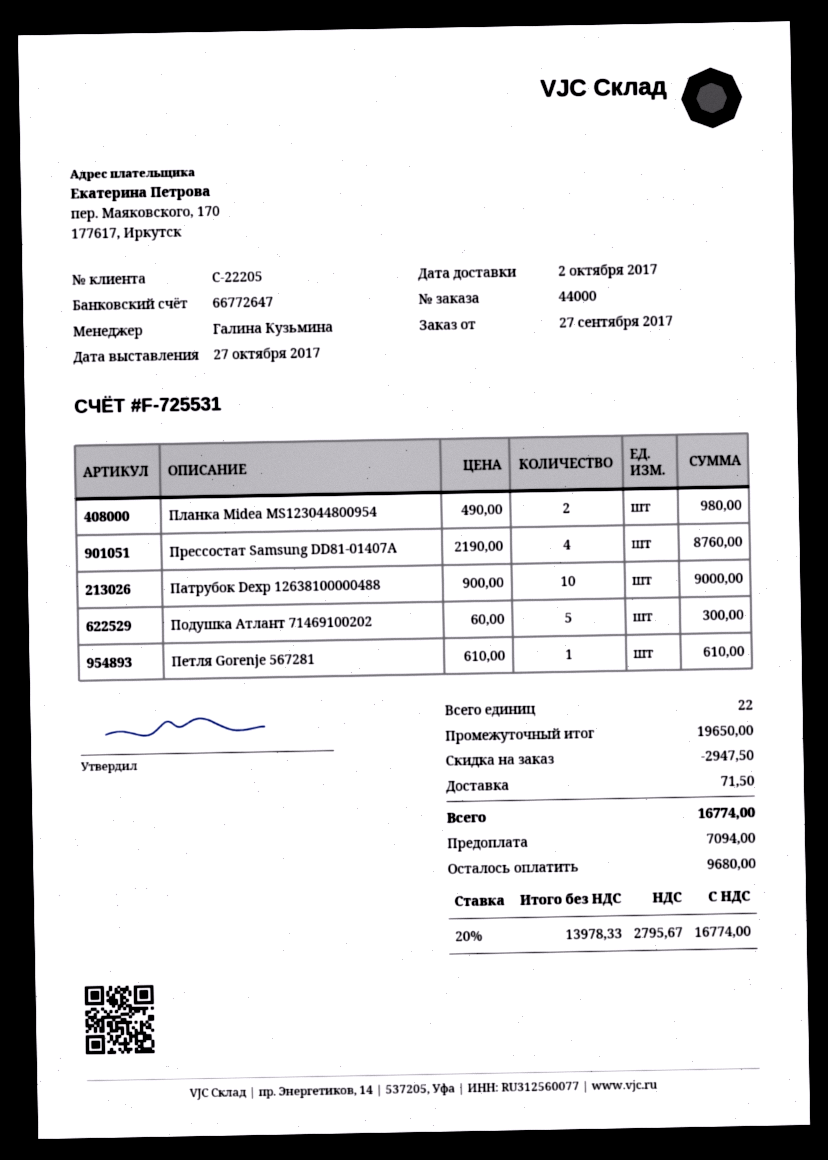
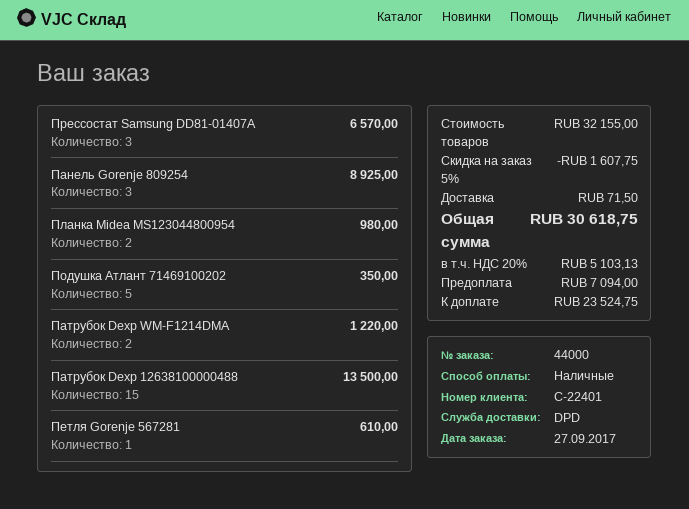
customer number: C-22205 -> C-22401
Прессостат Samsung DD81-01407A: 4 for 8760.00 -> 3 for 6570.00
Патрубок Dexp 12638100000488: 10 for 9000.00 -> 15 for 13500.00
Подушка Атлант 71469100202: 5 for 300.00 -> 5 for 350.00
Панель Gorenje 809254: none -> 3 for 8925.00
Патрубок Dexp WM-F1214DMA: none -> 2 for 1220.00
subtotal: 19650.00 -> 32155.00
discount: 2947.50 -> 1607.75
tax: 20% = 2795.67 -> 20% = 5103.13
total: 16774.00 -> 30618.75
balance: 9680.00 -> 23524.75

